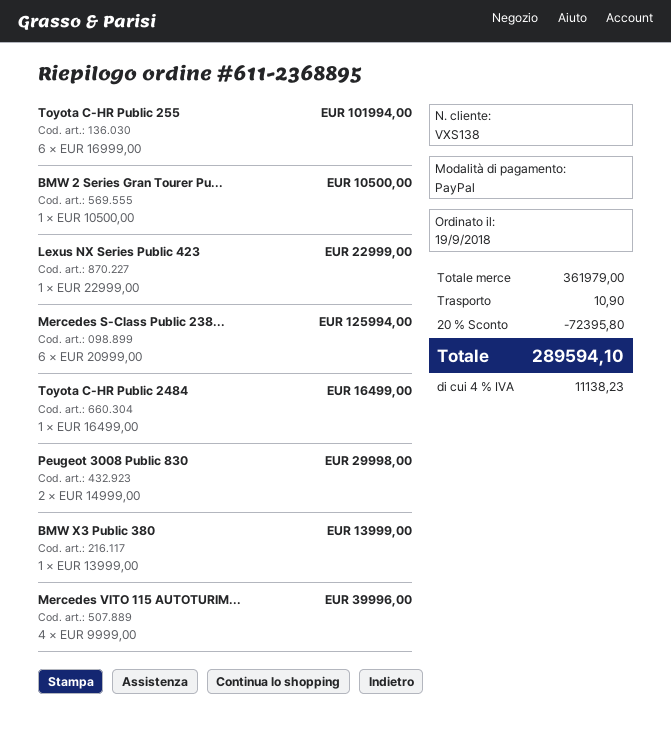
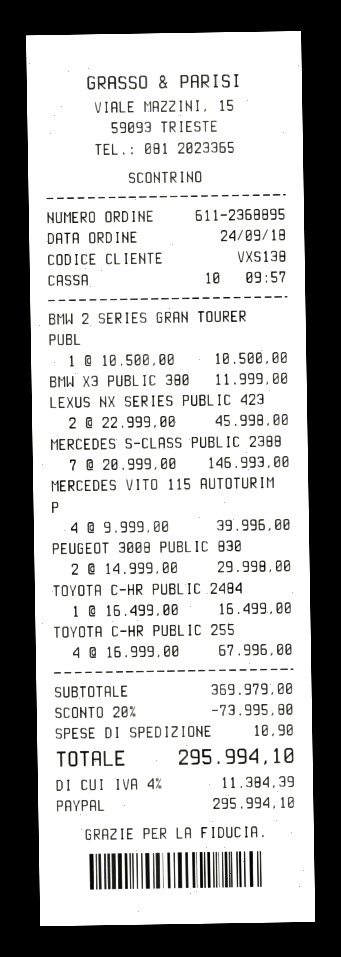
order date: 2018-09-19 -> 2018-09-24
Toyota C-HR Public 255: 6 x 16999.00 = 101994.00 -> 4 x 16999.00 = 67996.00
Lexus NX Series Public 423: 1 x 22999.00 = 22999.00 -> 2 x 22999.00 = 45998.00
Mercedes S-Class Public 238...: 6 x 20999.00 = 125994.00 -> 7 x 20999.00 = 146993.00
BMW X3 Public 380: 1 x 13999.00 = 13999.00 -> 1 x 11999.00 = 11999.00
subtotal: 361979.00 -> 369979.00
discount: 20% = 72395.80 -> 20% = 73995.80
tax: 4% = 11138.23 -> 4% = 11384.39
total: 289594.10 -> 295994.10

